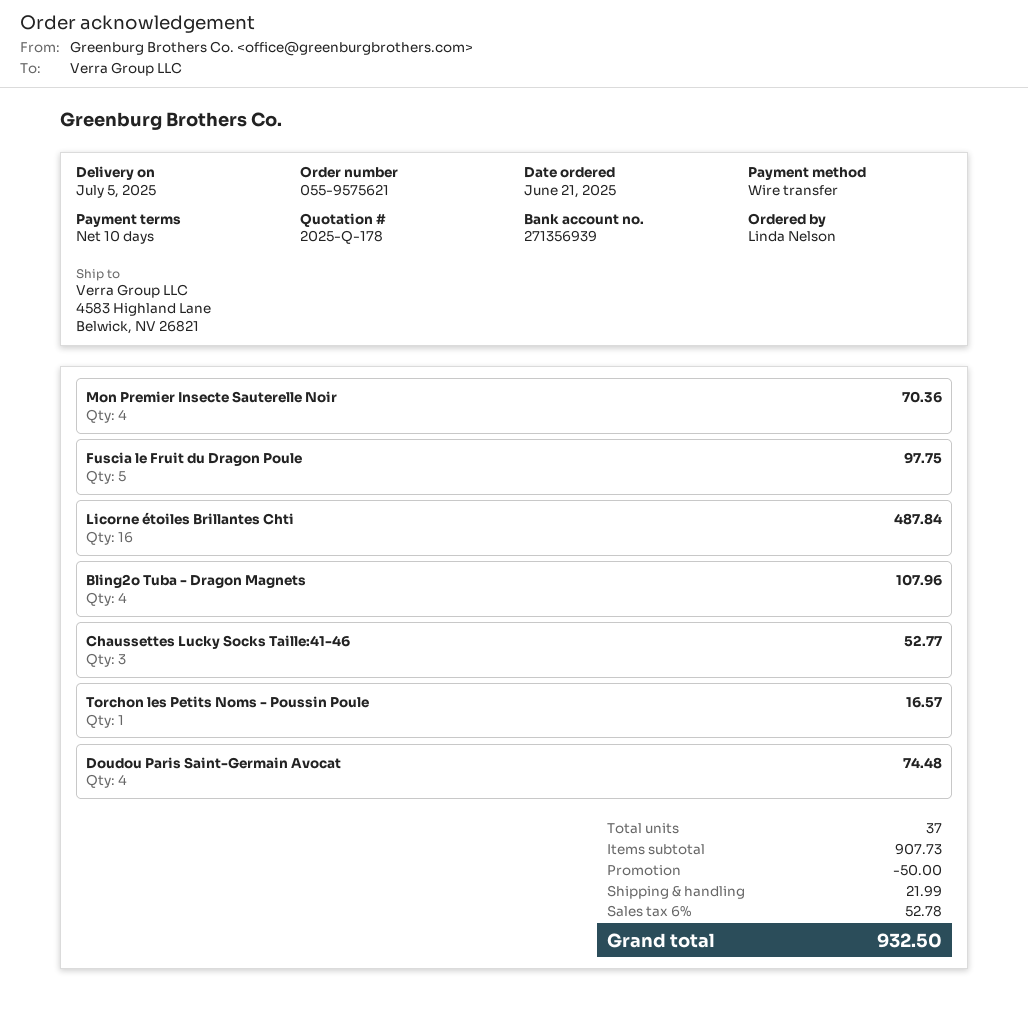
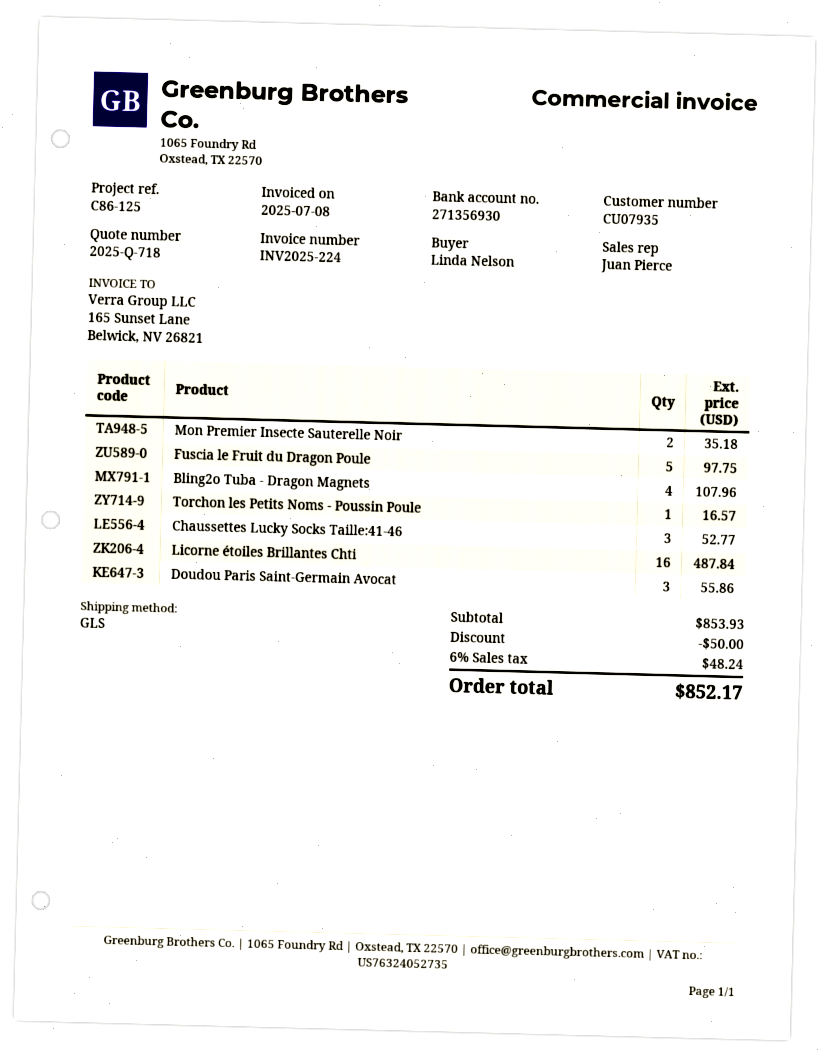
quote number: 2025-Q-178 -> 2025-Q-718
bank account: 271356939 -> 271356930
Mon Premier Insecte Sauterelle Noir: 4 for 70.36 -> 2 for 35.18
Doudou Paris Saint-Germain Avocat: 4 for 74.48 -> 3 for 55.86
subtotal: 907.73 -> 853.93
shipping: 21.99 -> none
tax: 6% = 52.78 -> 6% = 48.24
total: 932.50 -> 852.17

